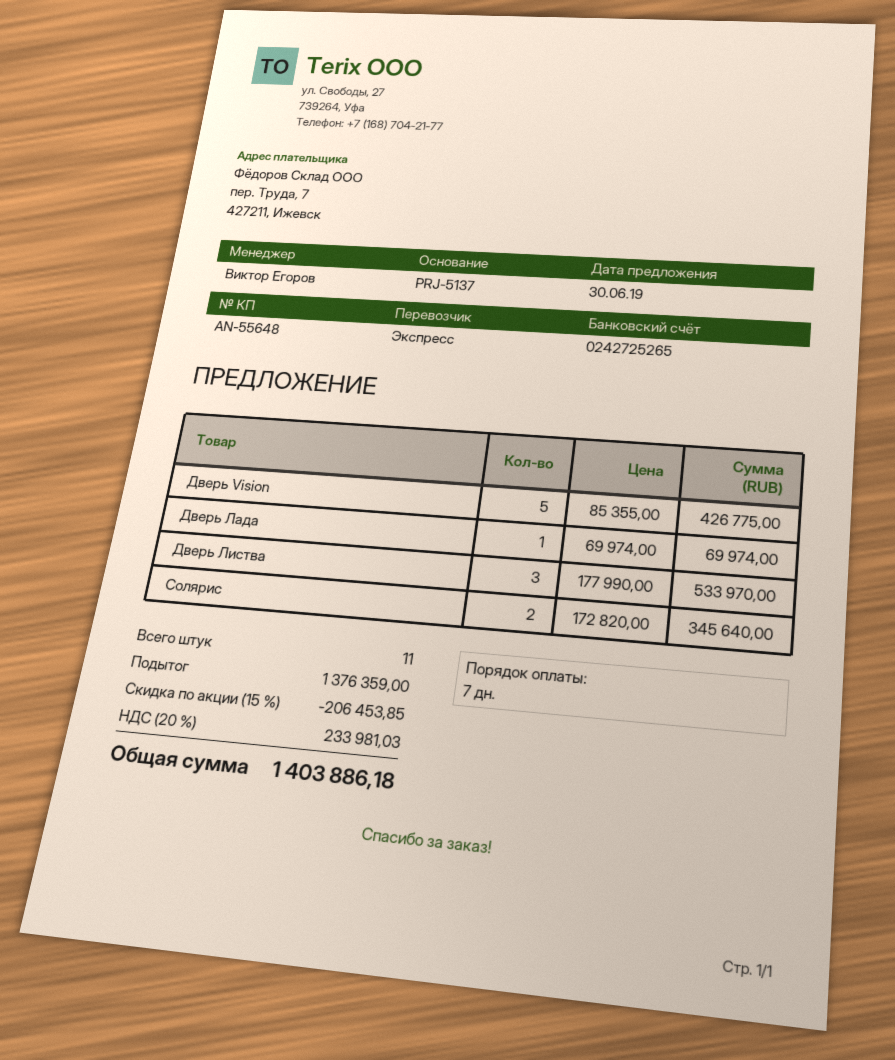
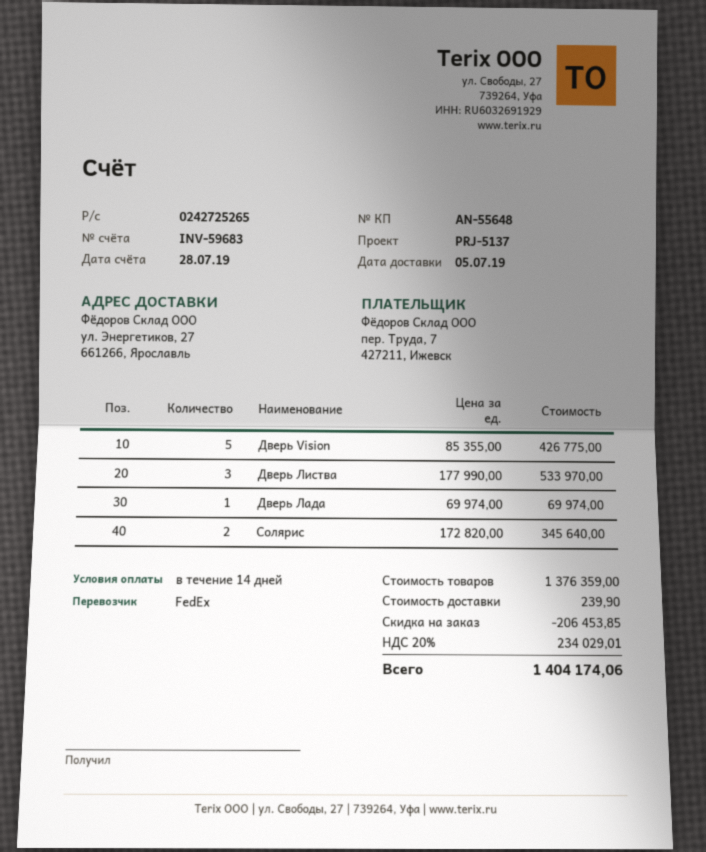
payment terms: 7 days -> 14 days
shipping method: express -> FedEx
shipping: none -> 239.90
tax: 20% = 233981.03 -> 20% = 234029.01
total: 1403886.18 -> 1404174.06

